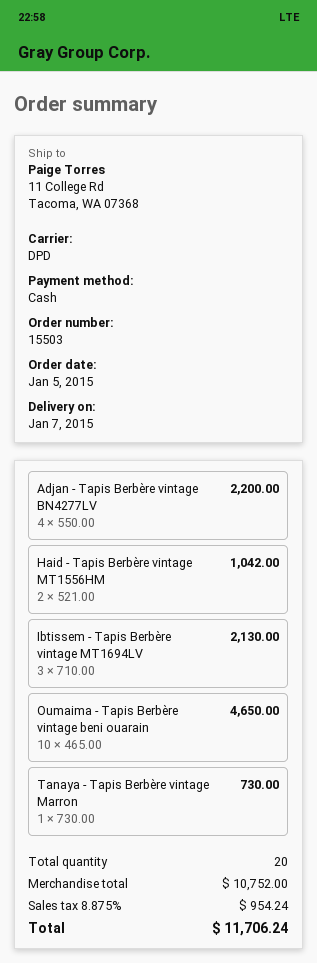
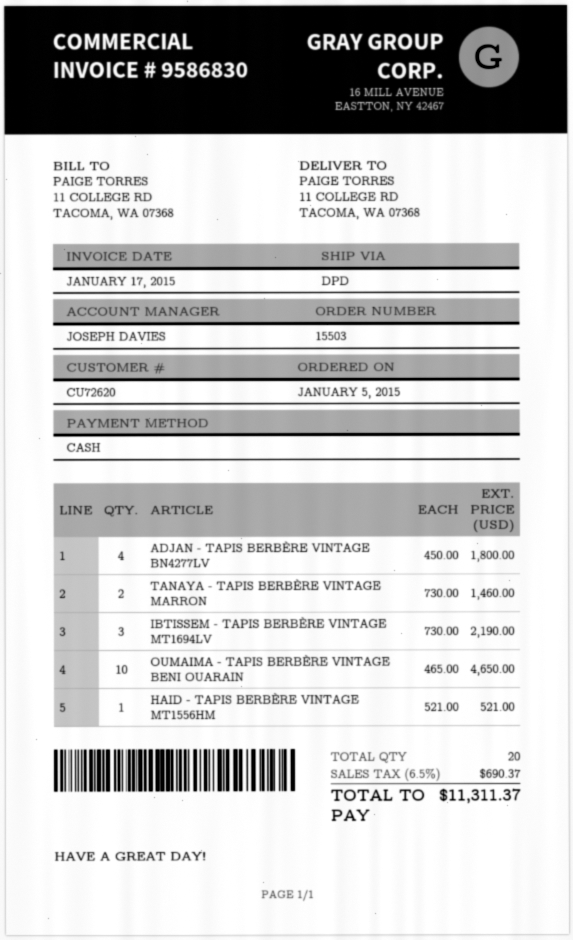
Adjan - Tapis Berbère vintage BN4277LV: 4 x 550.00 = 2200.00 -> 4 x 450.00 = 1800.00
Haid - Tapis Berbère vintage MT1556HM: 2 x 521.00 = 1042.00 -> 1 x 521.00 = 521.00
Ibtissem - Tapis Berbère vintage MT1694LV: 3 x 710.00 = 2130.00 -> 3 x 730.00 = 2190.00
Tanaya - Tapis Berbère vintage Marron: 1 x 730.00 = 730.00 -> 2 x 730.00 = 1460.00
tax: 8.875% = 954.24 -> 6.5% = 690.37
total: 11706.24 -> 11311.37

